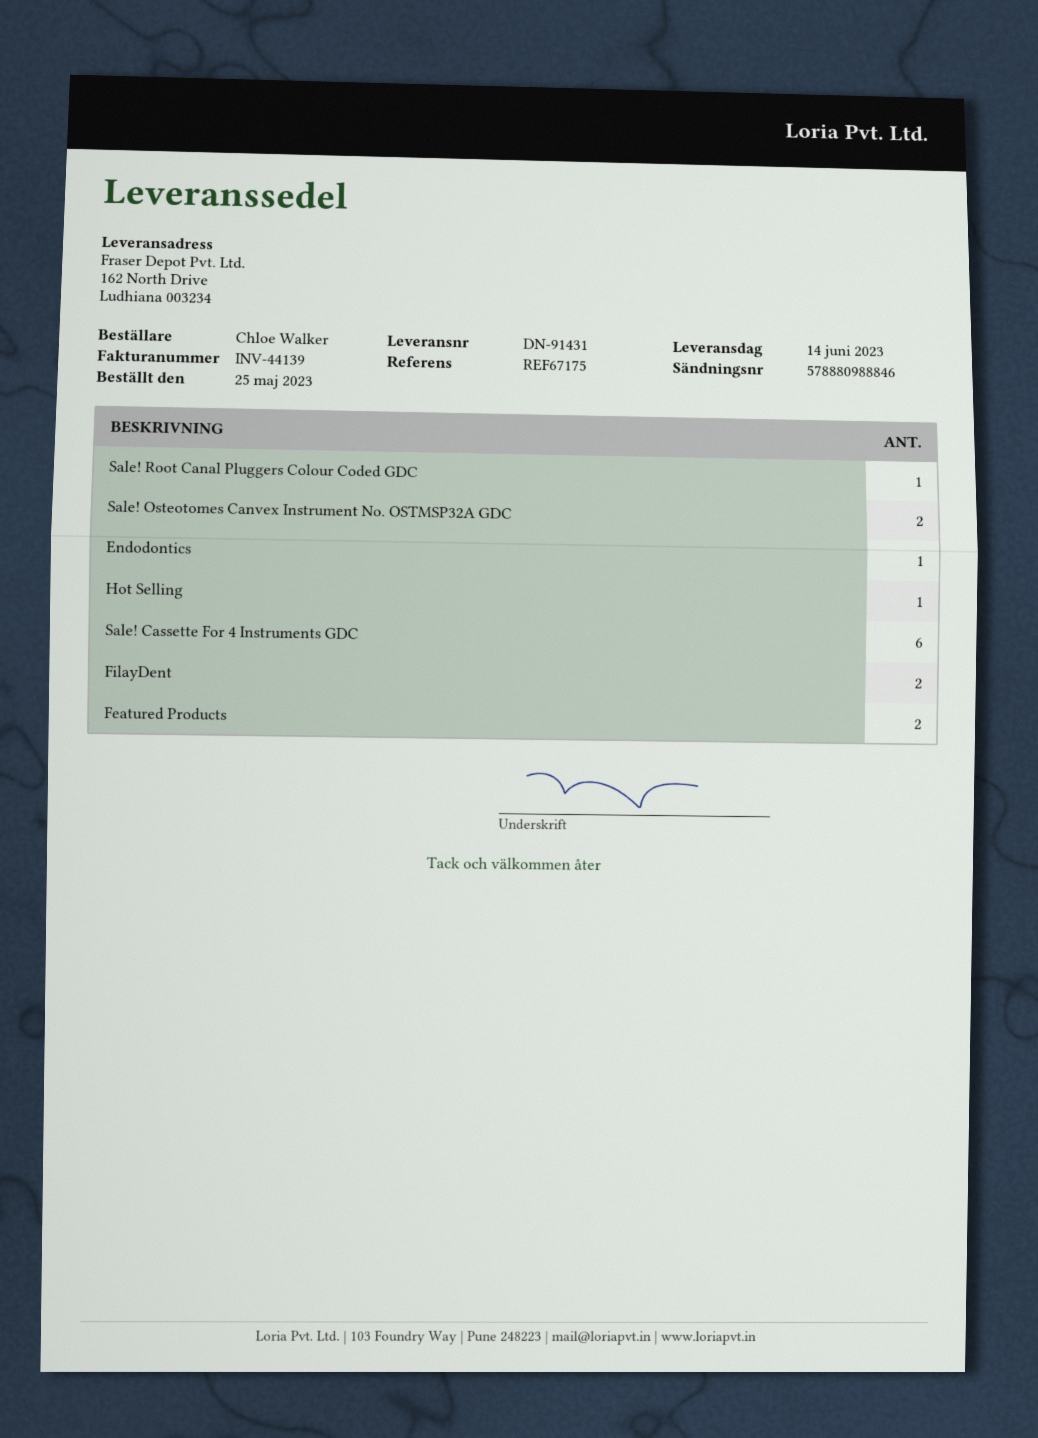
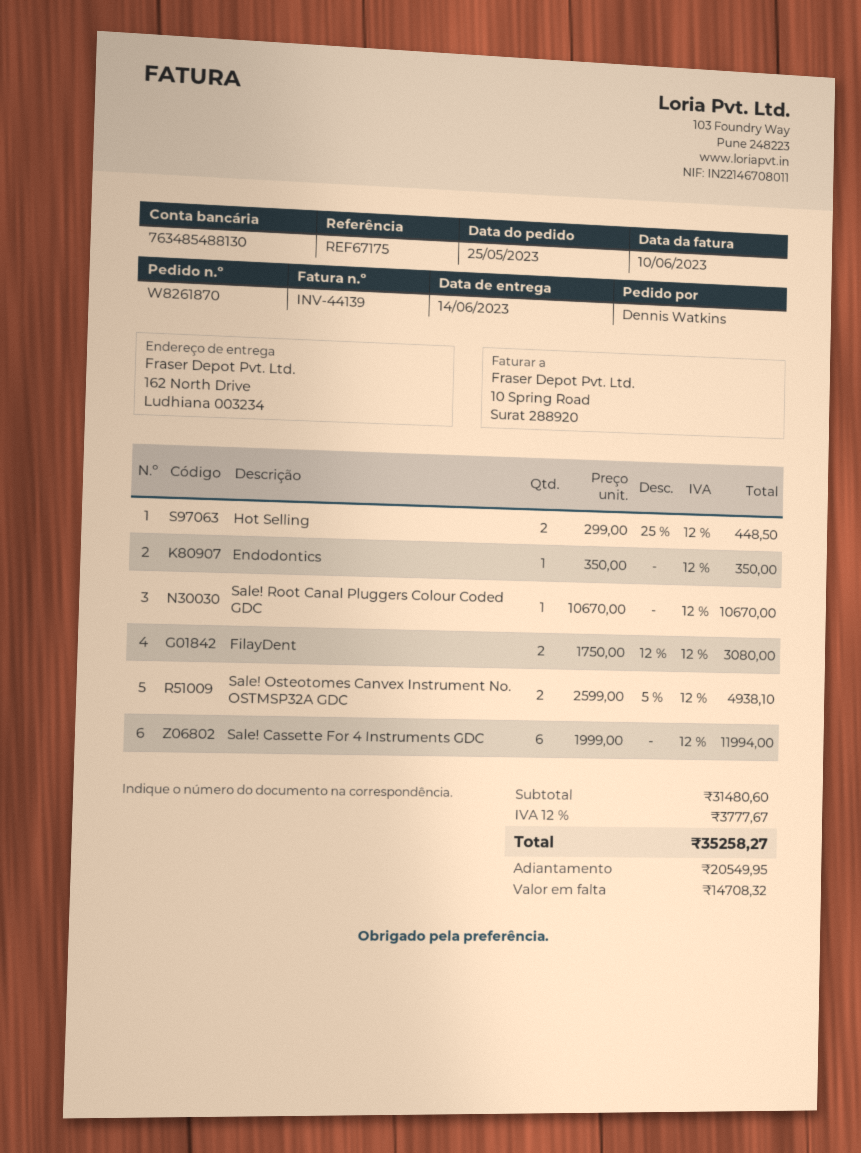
ordered by: Chloe Walker -> Dennis Watkins
Hot Selling: 1 -> 2
Featured Products: 2 -> none

